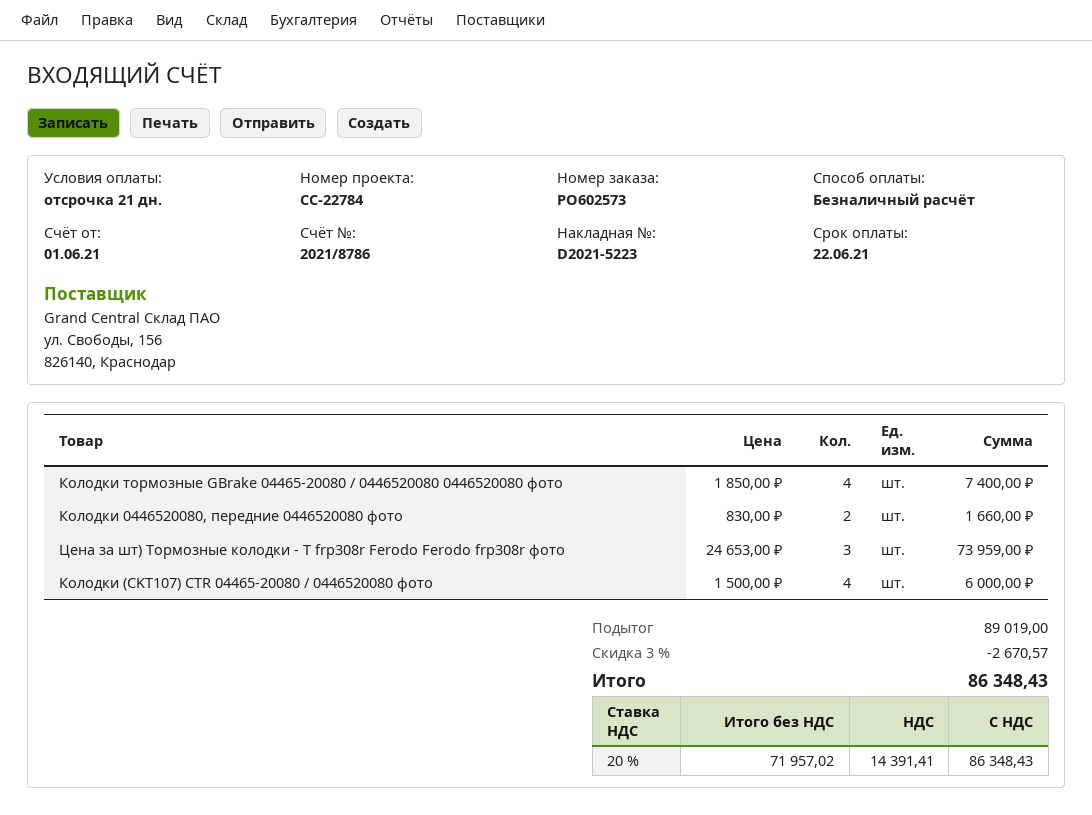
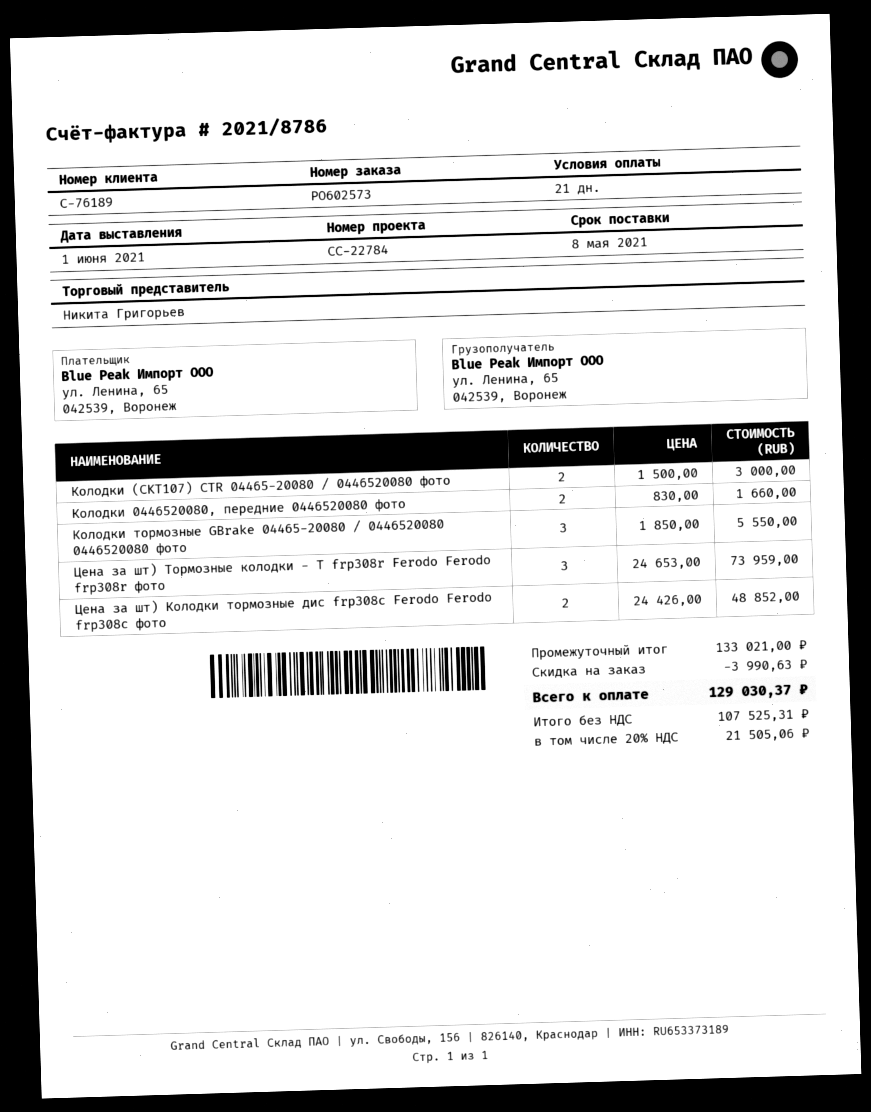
Колодки тормозные GBrake 04465-20080 / 0446520080 0446520080 фото: 4 x 1850.00 = 7400.00 -> 3 x 1850.00 = 5550.00
Колодки (CKT107) CTR 04465-20080 / 0446520080 фото: 4 x 1500.00 = 6000.00 -> 2 x 1500.00 = 3000.00
Цена за шт) Колодки тормозные дис frp308c Ferodo Ferodo frp308c фото: none -> 2 x 24426.00 = 48852.00
subtotal: 89019.00 -> 133021.00
discount: 2670.57 -> 3990.63
net: 71957.02 -> 107525.31
tax: 20% = 14391.41 -> 20% = 21505.06
total: 86348.43 -> 129030.37

